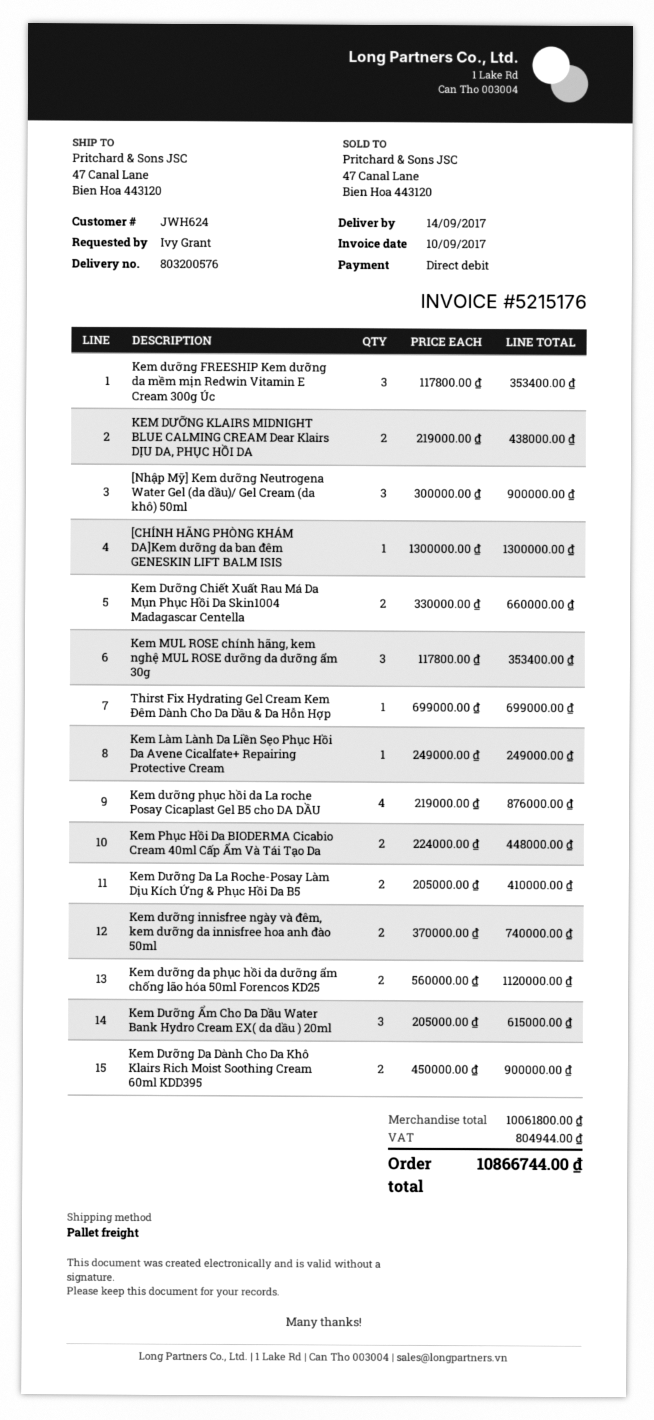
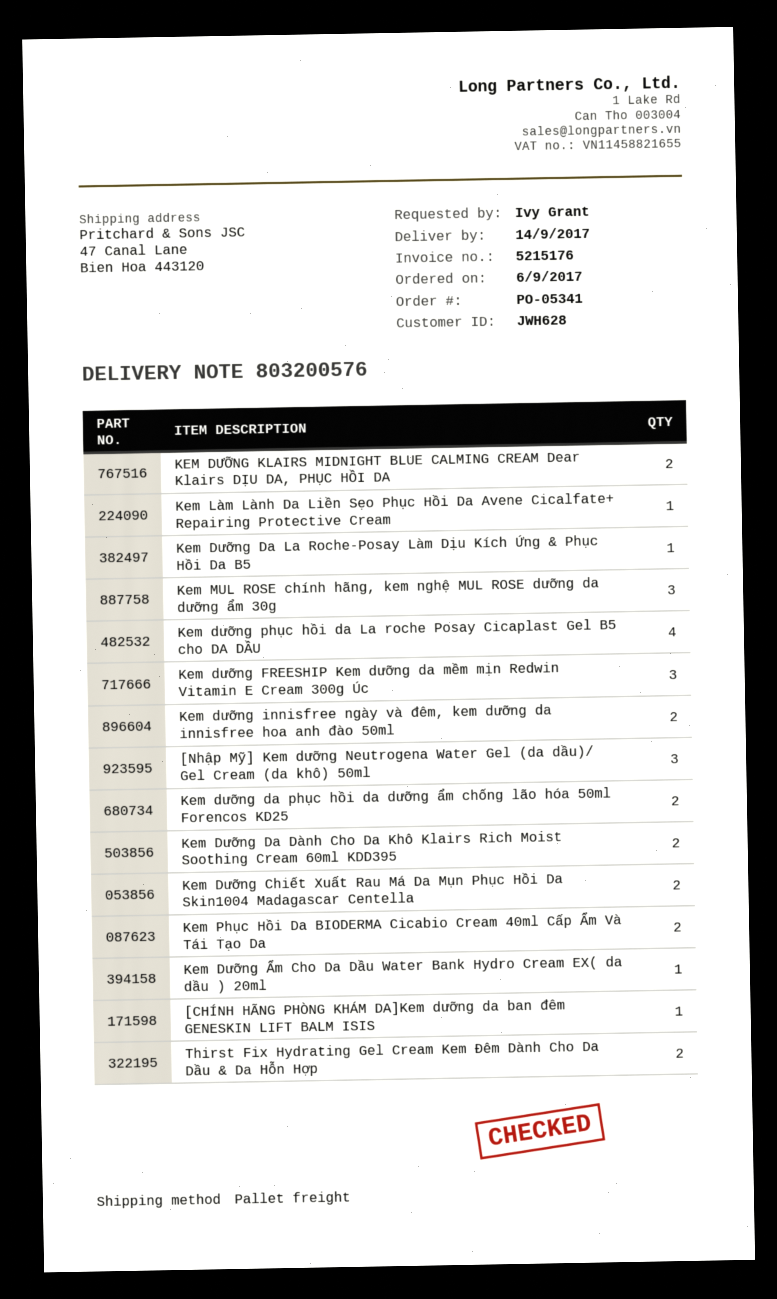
customer number: JWH624 -> JWH628
Thirst Fix Hydrating Gel Cream Kem Đêm Dành Cho Da Dầu & Da Hỗn Hợp: 1 -> 2
Kem Dưỡng Da La Roche-Posay Làm Dịu Kích Ứng & Phục Hồi Da B5: 2 -> 1
Kem Dưỡng Ẩm Cho Da Dầu Water Bank Hydro Cream EX( da dầu ) 20ml: 3 -> 1

